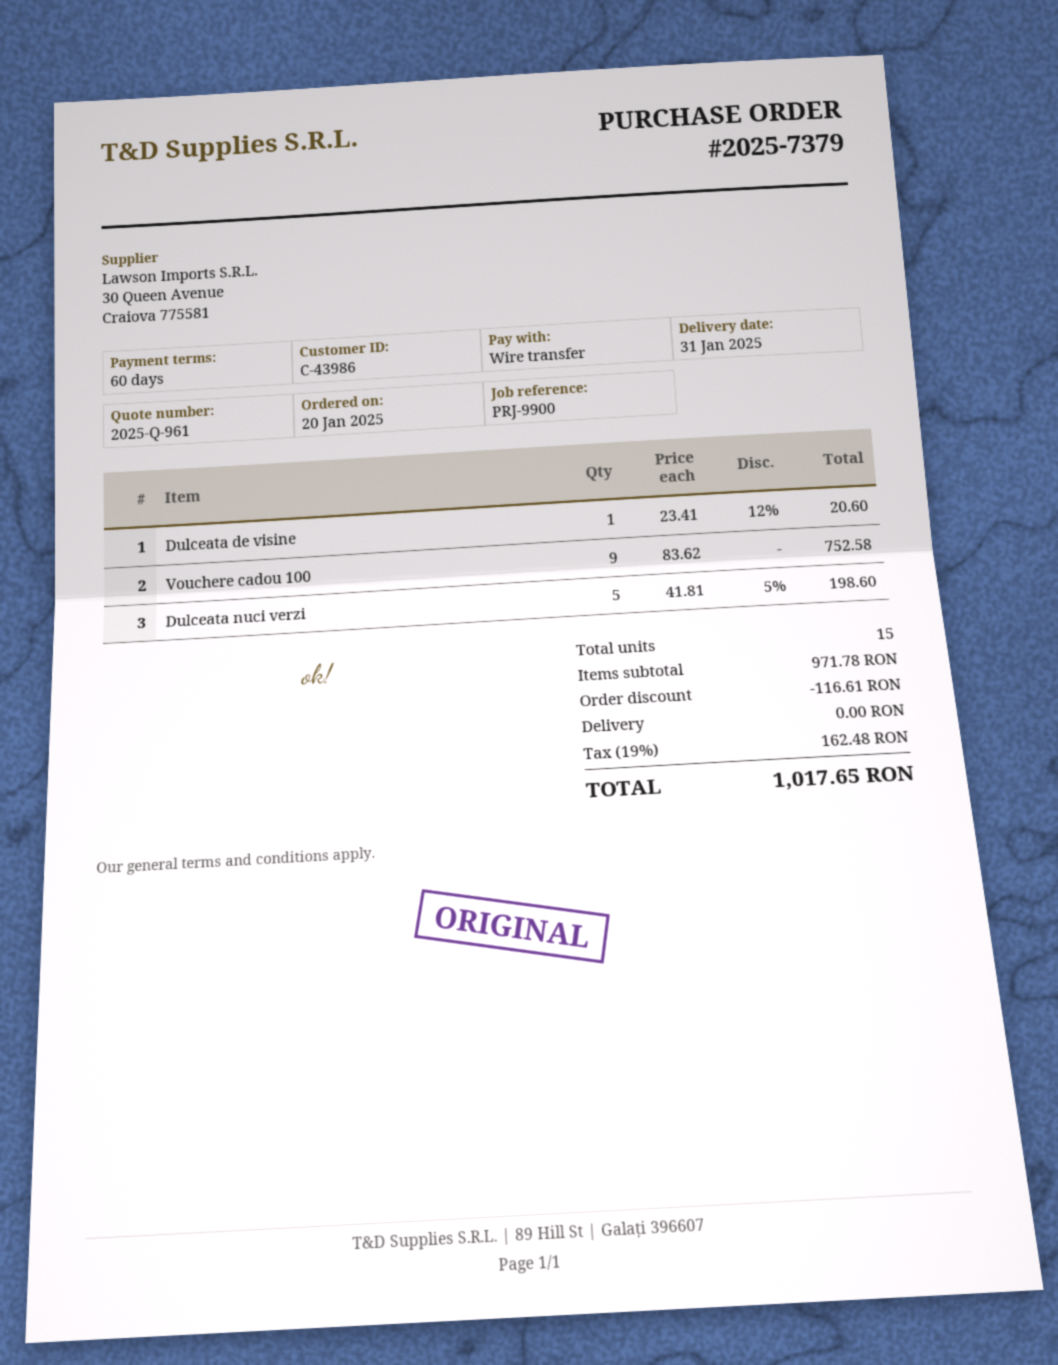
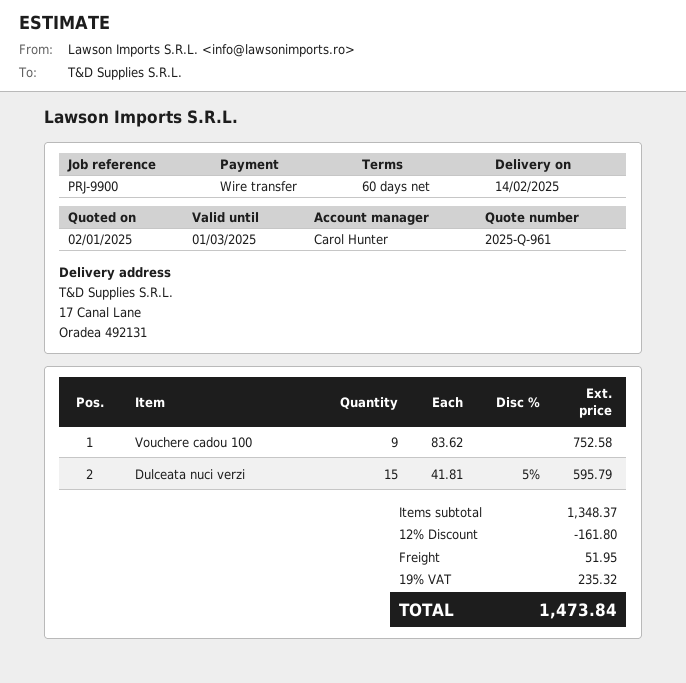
delivery date: 2025-01-31 -> 2025-02-14
Dulceata de visine: 1 x 23.41 - 12% = 20.60 -> none
Dulceata nuci verzi: 5 x 41.81 - 5% = 198.60 -> 15 x 41.81 - 5% = 595.79
subtotal: 971.78 -> 1348.37
discount: 116.61 -> 161.80
shipping: 0.00 -> 51.95
tax: 19% = 162.48 -> 19% = 235.32
total: 1017.65 -> 1473.84

